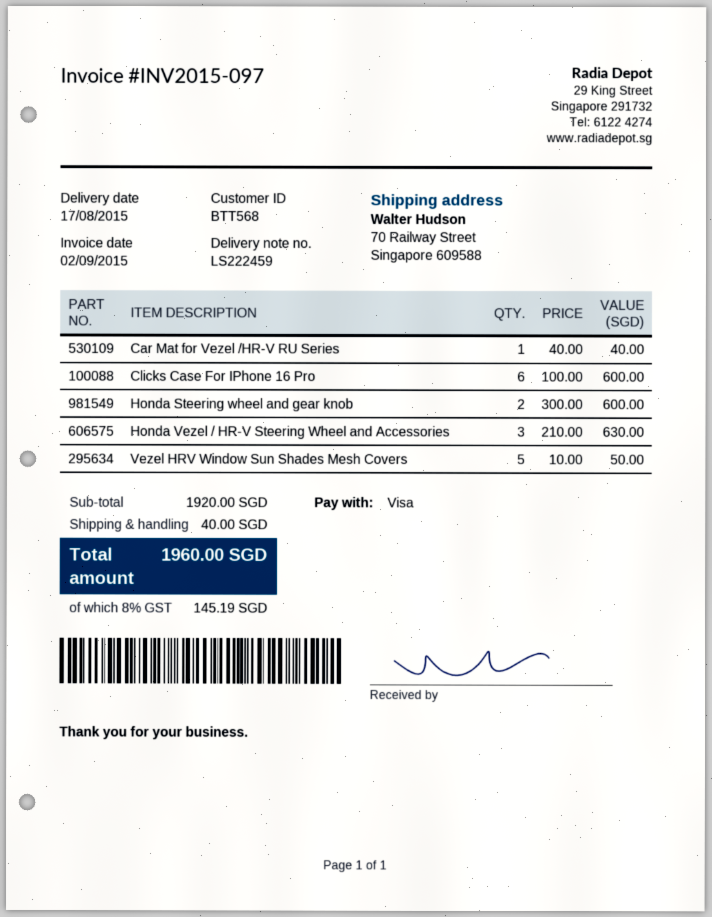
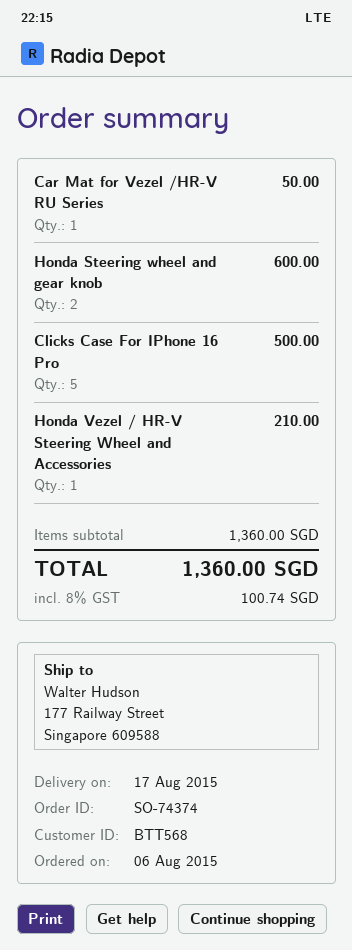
ship to: 70 Railway Street, Singapore 609588 -> 177 Railway Street, Singapore 609588
Car Mat for Vezel /HR-V RU Series: 1 for 40.00 -> 1 for 50.00
Clicks Case For IPhone 16 Pro: 6 for 600.00 -> 5 for 500.00
Honda Vezel / HR-V Steering Wheel and Accessories: 3 for 630.00 -> 1 for 210.00
Vezel HRV Window Sun Shades Mesh Covers: 5 for 50.00 -> none
subtotal: 1920.00 -> 1360.00
shipping: 40.00 -> none
tax: 8% = 145.19 -> 8% = 100.74
total: 1960.00 -> 1360.00

